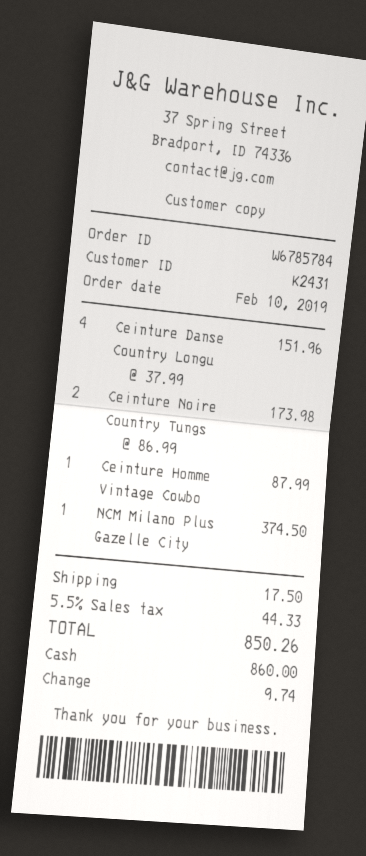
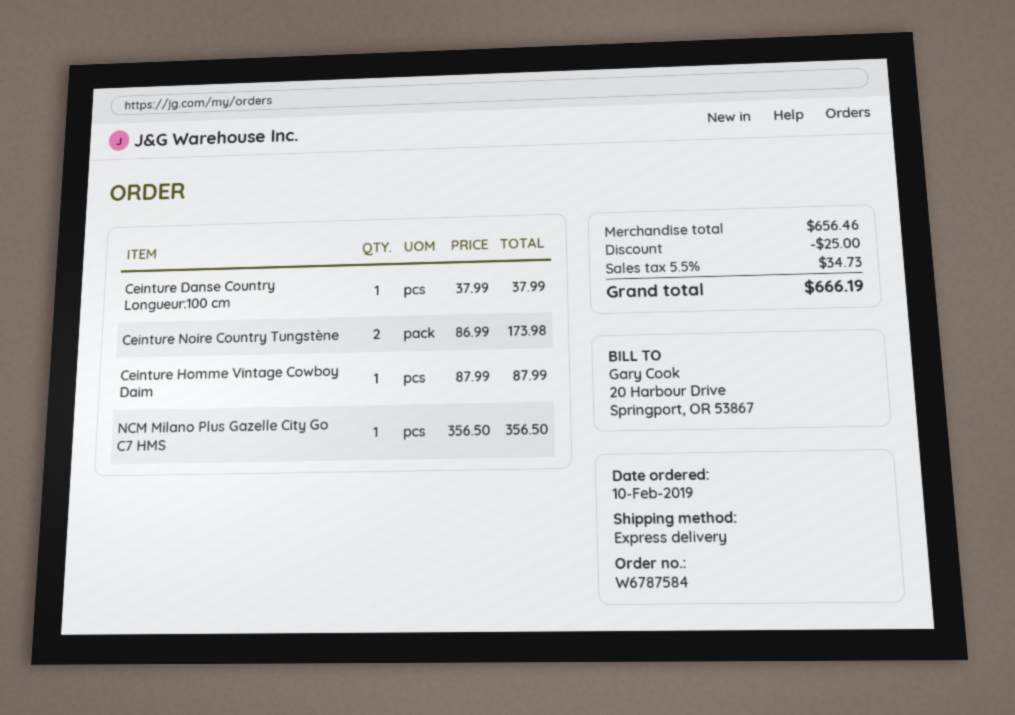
order number: W6785784 -> W6787584
Ceinture Danse Country Longu: 4 x 37.99 = 151.96 -> 1 x 37.99 = 37.99
NCM Milano Plus Gazelle City: 1 x 374.50 = 374.50 -> 1 x 356.50 = 356.50
discount: none -> 25.00
shipping: 17.50 -> none
tax: 5.5% = 44.33 -> 5.5% = 34.73
total: 850.26 -> 666.19

